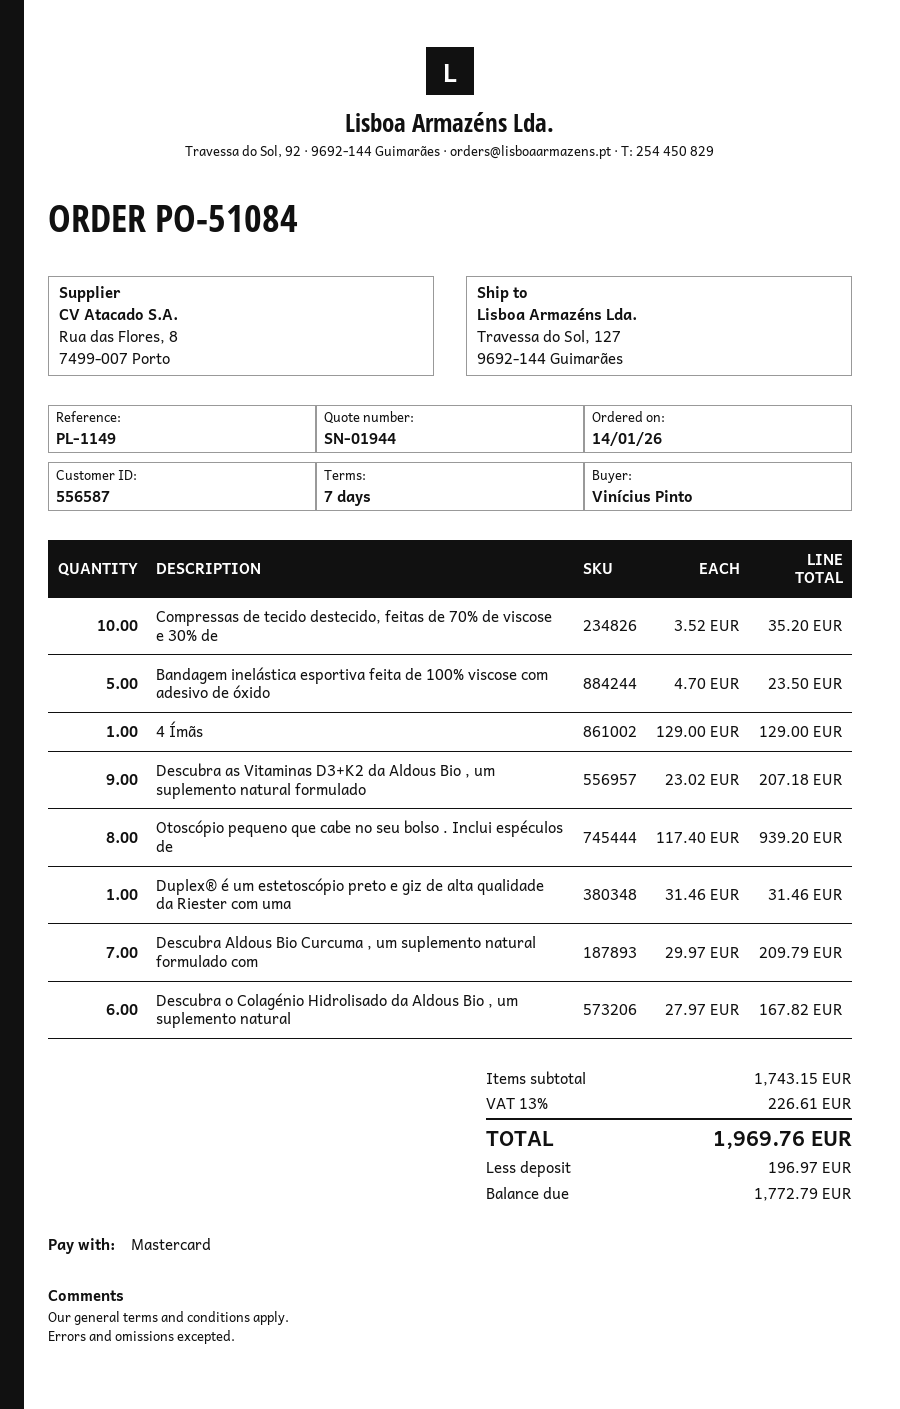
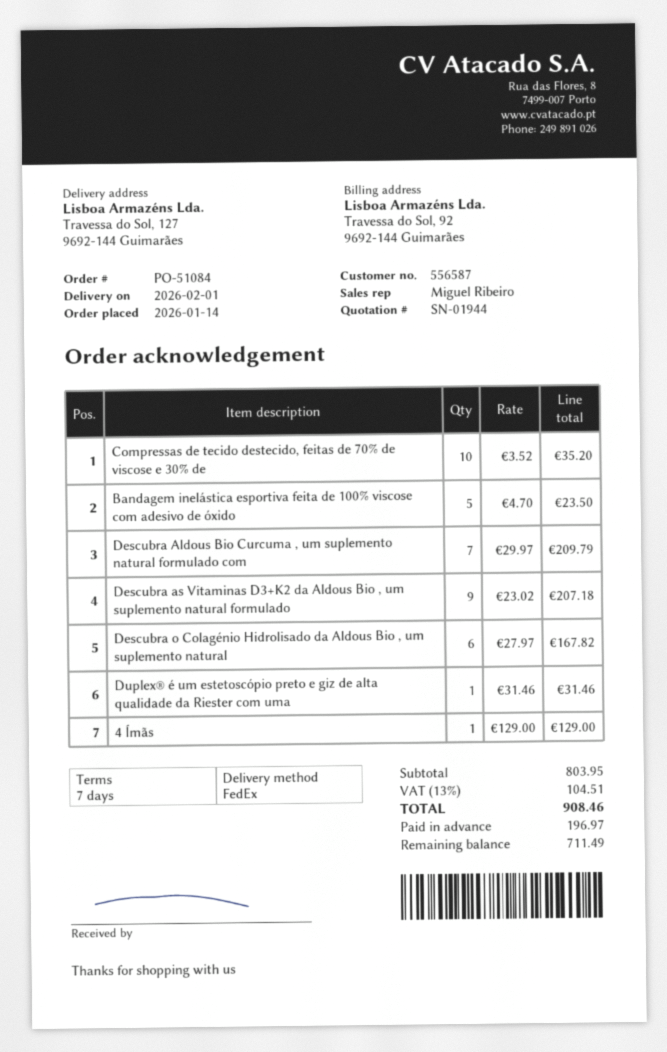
Otoscópio pequeno que cabe no seu bolso . Inclui espéculos de: 8 x 117.40 = 939.20 -> none
subtotal: 1743.15 -> 803.95
tax: 13% = 226.61 -> 13% = 104.51
total: 1969.76 -> 908.46
balance: 1772.79 -> 711.49

